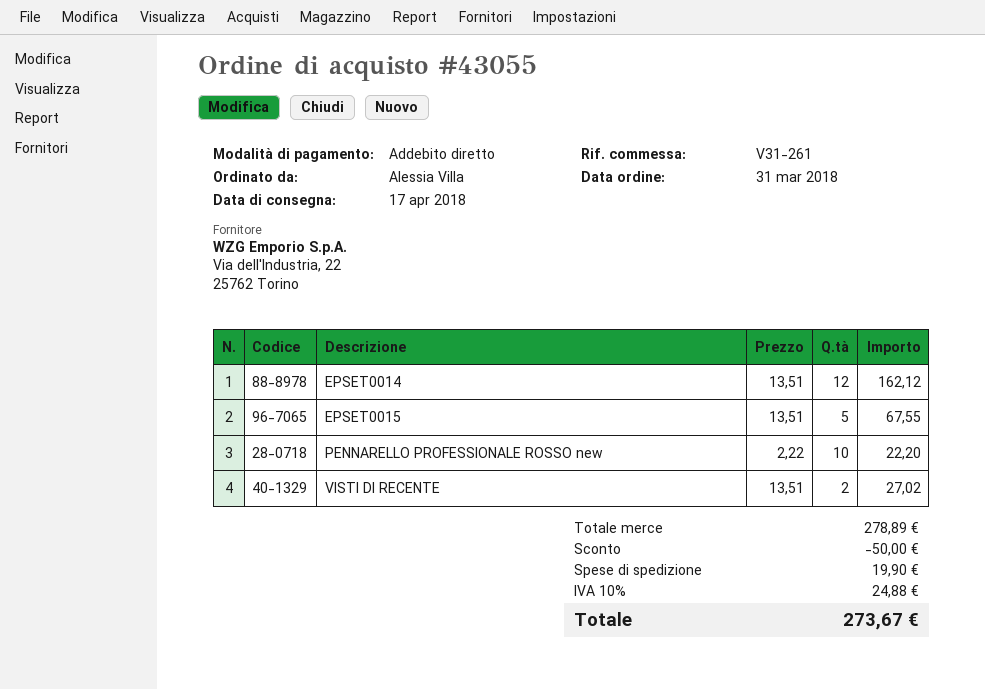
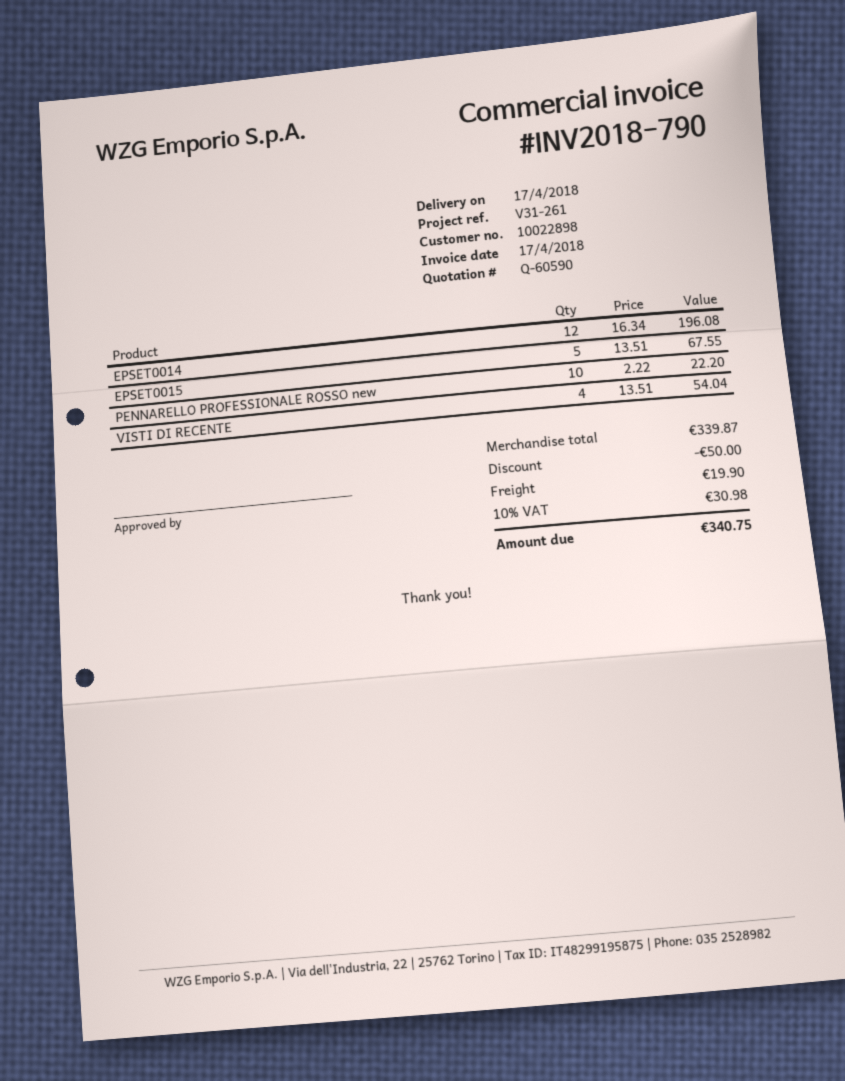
EPSET0014: 12 x 13.51 = 162.12 -> 12 x 16.34 = 196.08
VISTI DI RECENTE: 2 x 13.51 = 27.02 -> 4 x 13.51 = 54.04
subtotal: 278.89 -> 339.87
tax: 10% = 24.88 -> 10% = 30.98
total: 273.67 -> 340.75

